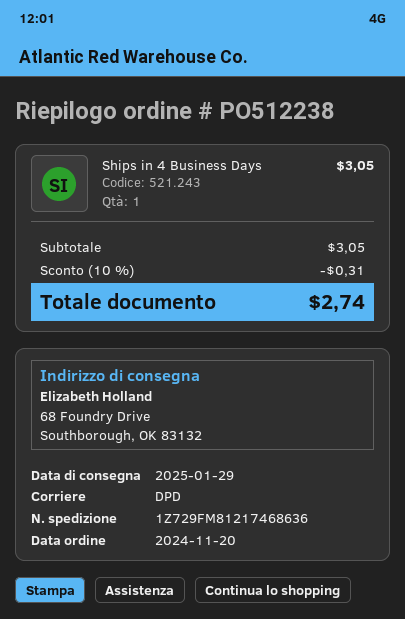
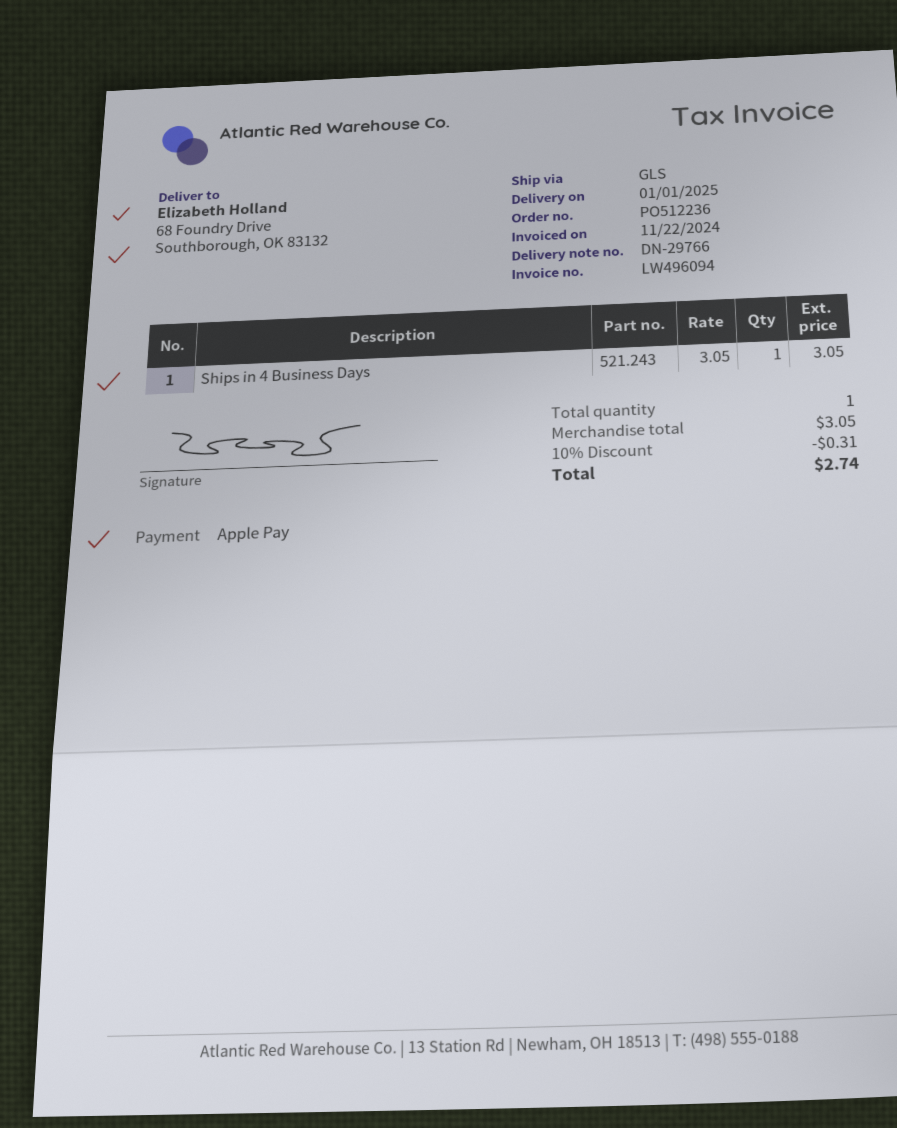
order number: PO512238 -> PO512236
delivery date: 2025-01-29 -> 2025-01-01
shipping method: DPD -> GLS

